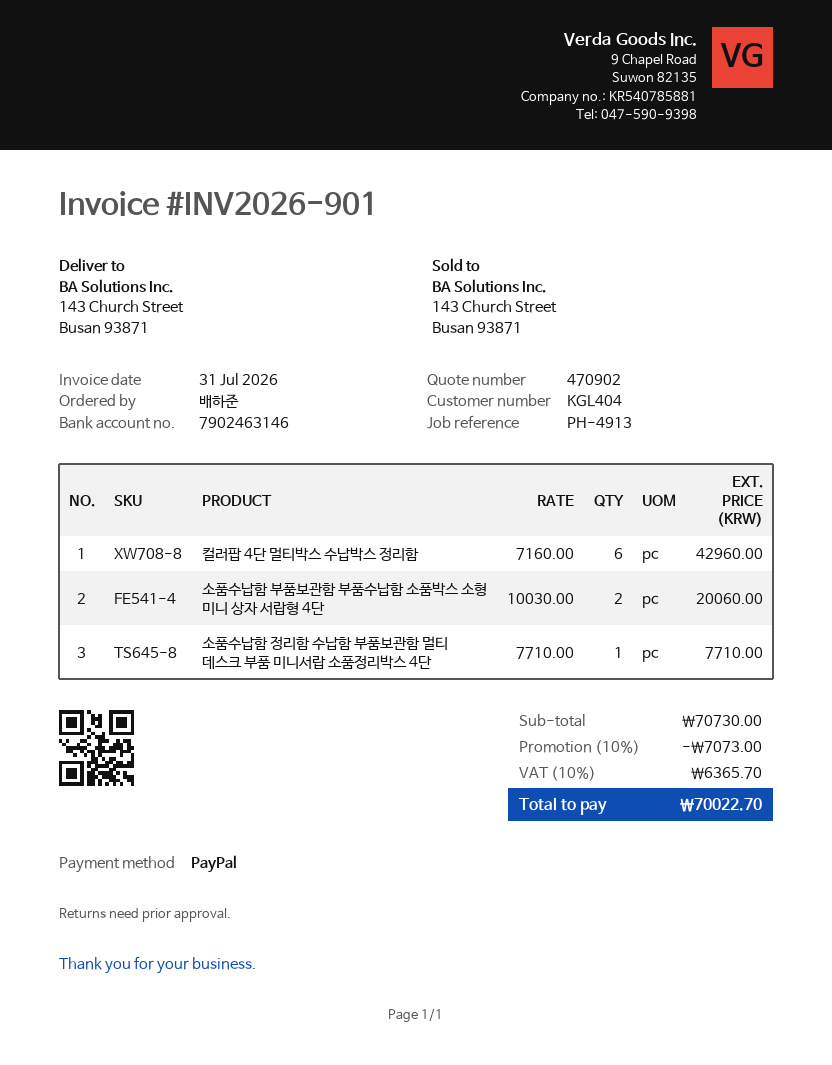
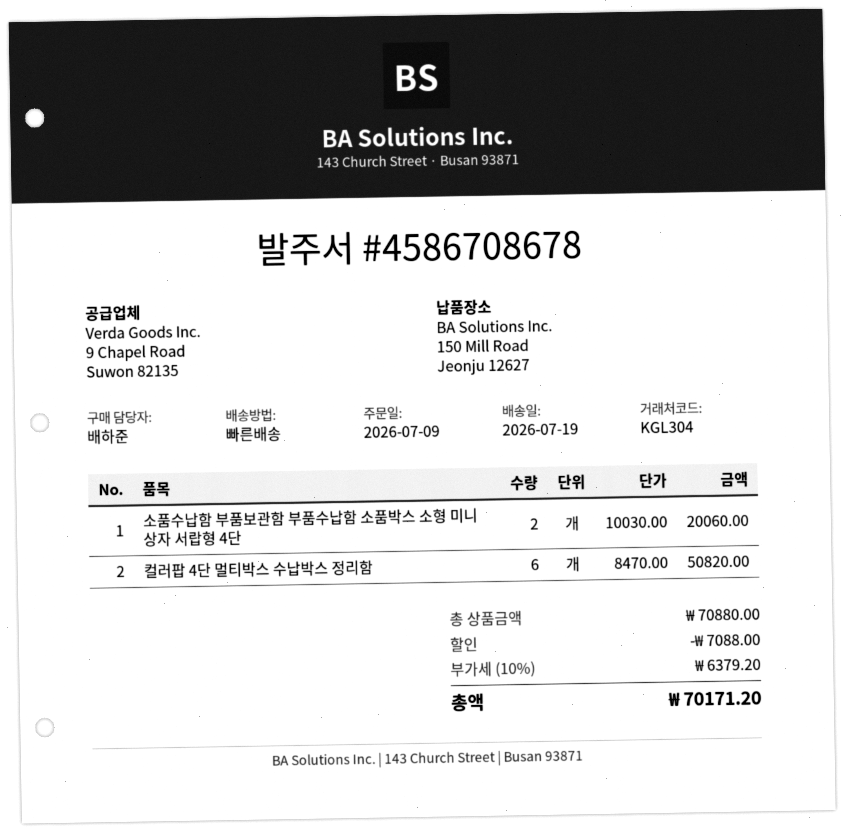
customer number: KGL404 -> KGL304
ship to: 143 Church Street, Busan 93871 -> 150 Mill Road, Jeonju 12627
컬러팝 4단 멀티박스 수납박스 정리함: 6 x 7160.00 = 42960.00 -> 6 x 8470.00 = 50820.00
소품수납함 정리함 수납함 부품보관함 멀티 데스크 부품 미니서랍 소품정리박스 4단: 1 x 7710.00 = 7710.00 -> none
subtotal: 70730.00 -> 70880.00
discount: 7073.00 -> 7088.00
tax: 10% = 6365.70 -> 10% = 6379.20
total: 70022.70 -> 70171.20

